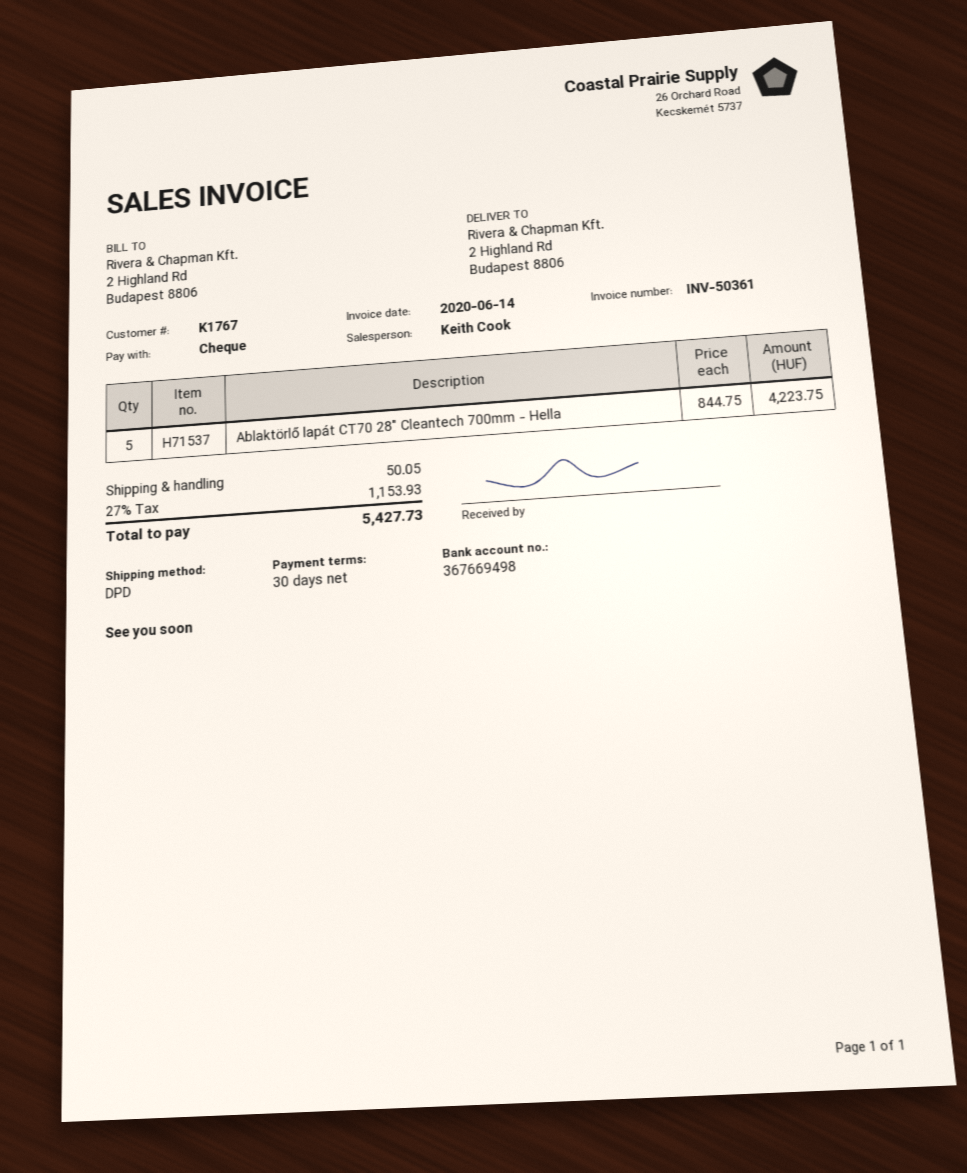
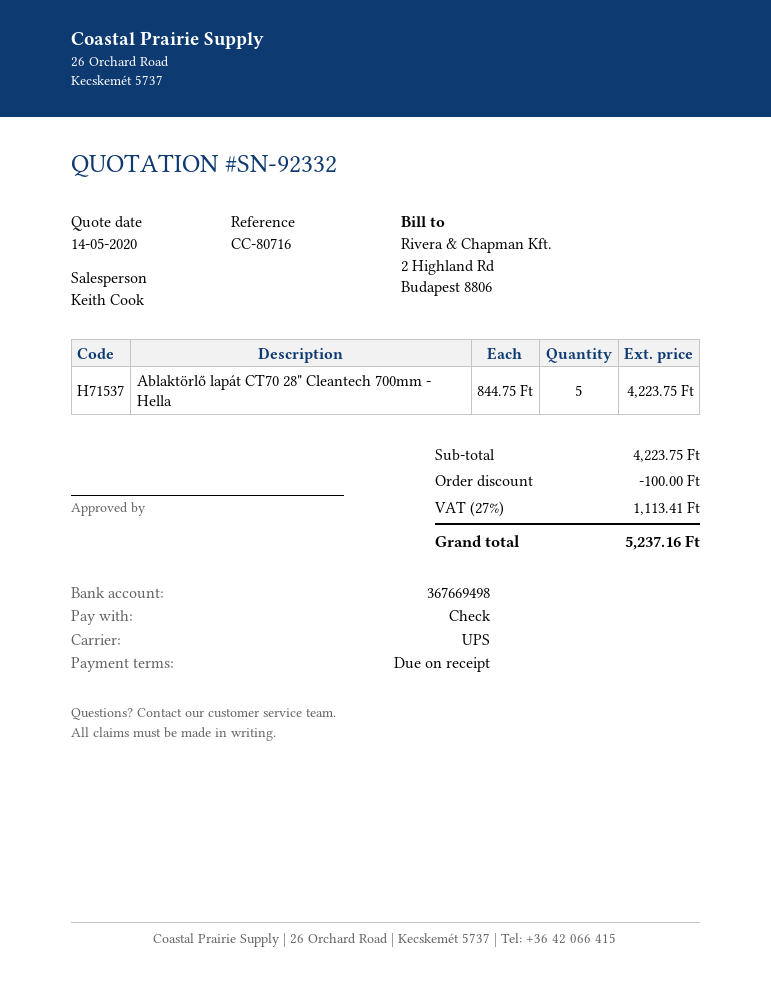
payment terms: 30 days -> on receipt
shipping method: DPD -> UPS
discount: none -> 100.00
shipping: 50.05 -> none
tax: 27% = 1153.93 -> 27% = 1113.41
total: 5427.73 -> 5237.16

